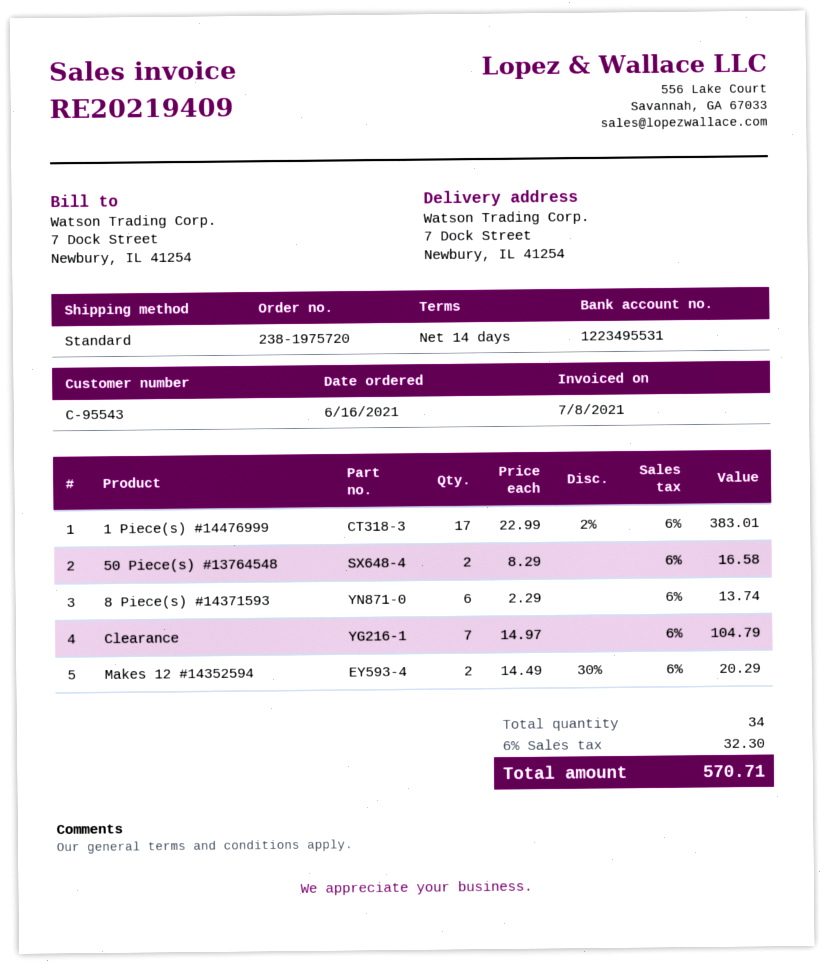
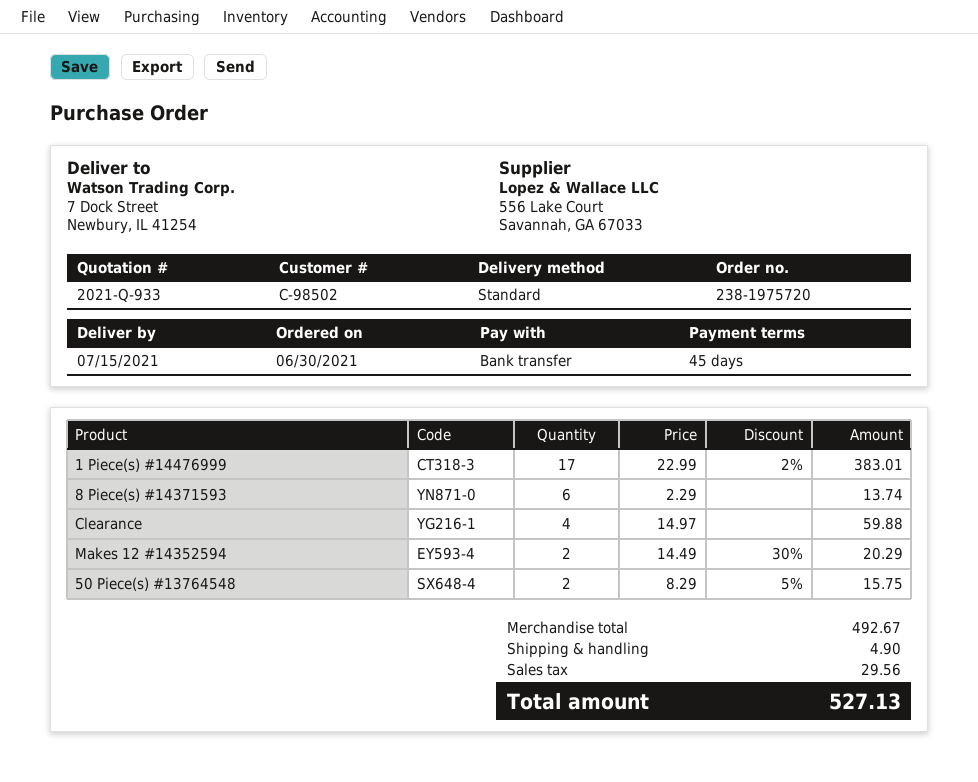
order date: 2021-06-16 -> 2021-06-30
payment terms: 14 days -> 45 days
customer number: C-95543 -> C-98502
50 Piece(s) #13764548: 2 x 8.29 = 16.58 -> 2 x 8.29 - 5% = 15.75
Clearance: 7 x 14.97 = 104.79 -> 4 x 14.97 = 59.88
shipping: none -> 4.90
tax: 32.30 -> 29.56
total: 570.71 -> 527.13

